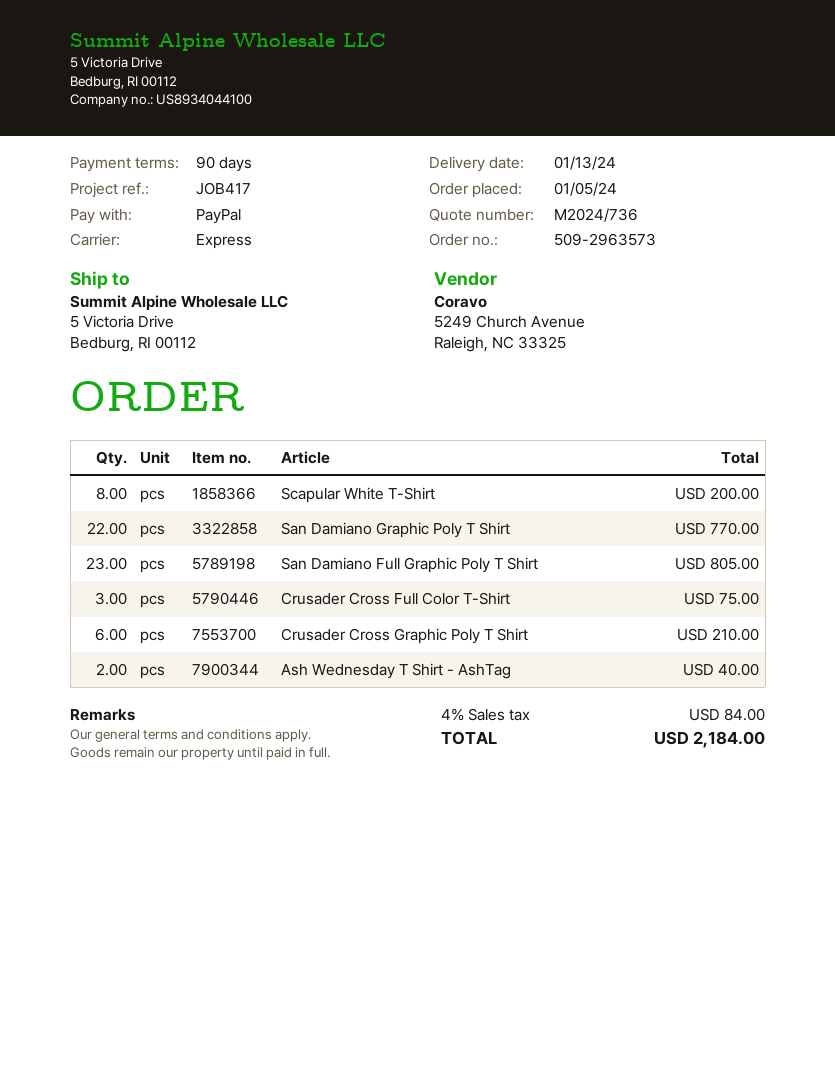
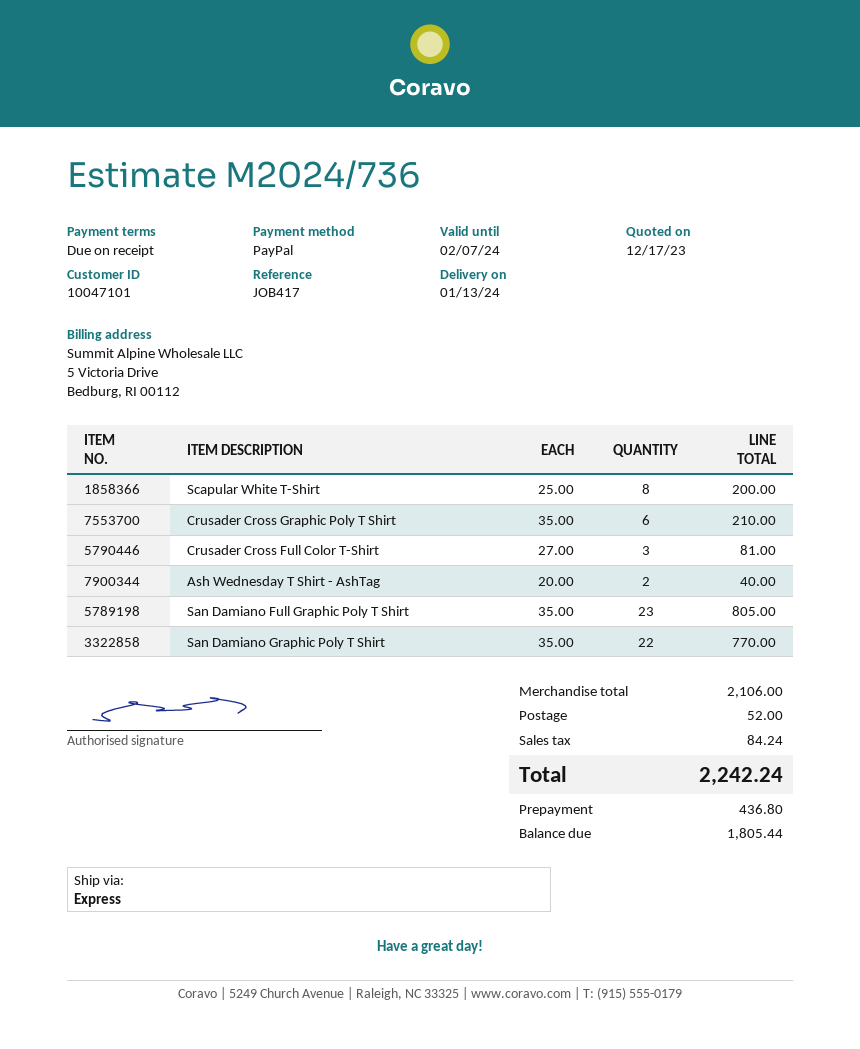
payment terms: 90 days -> on receipt
Crusader Cross Full Color T-Shirt: 3 for 75.00 -> 3 for 81.00
shipping: none -> 52.00
tax: 84.00 -> 84.24
total: 2184.00 -> 2242.24

